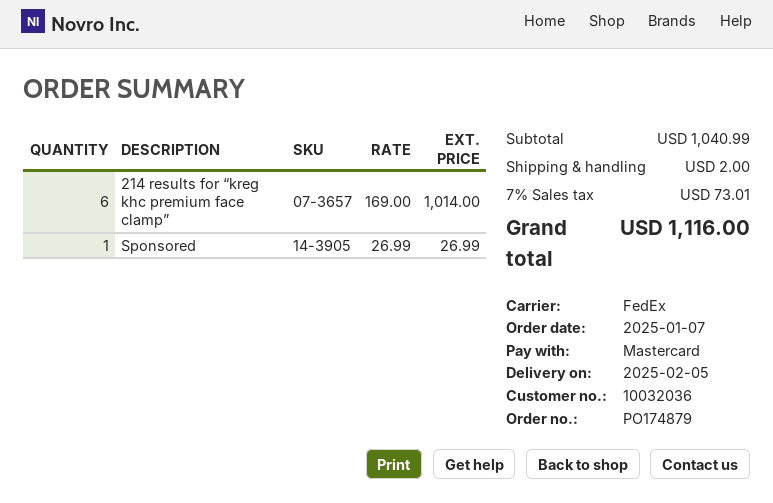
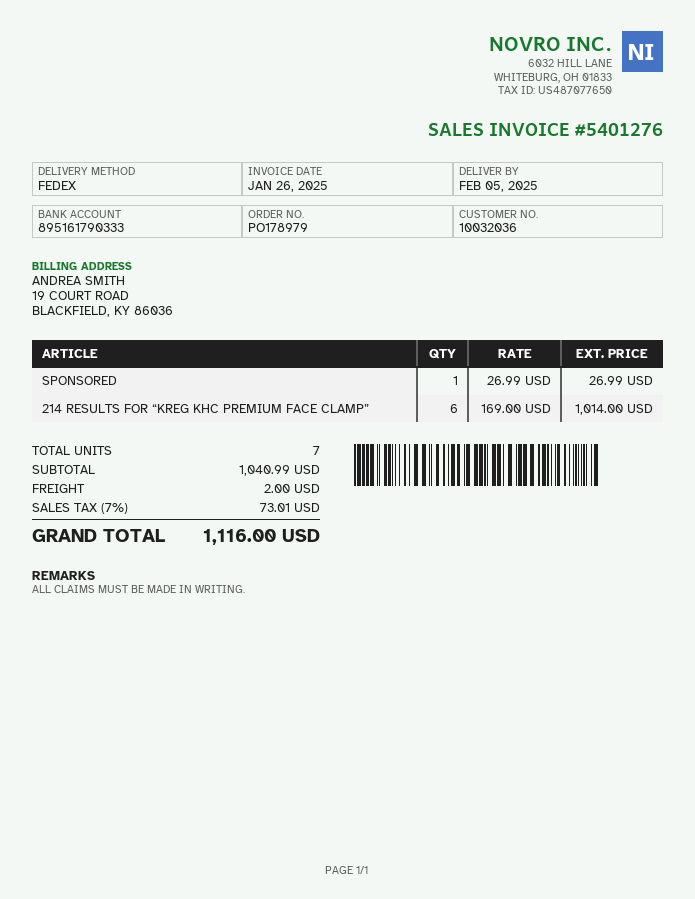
order number: PO174879 -> PO178979

